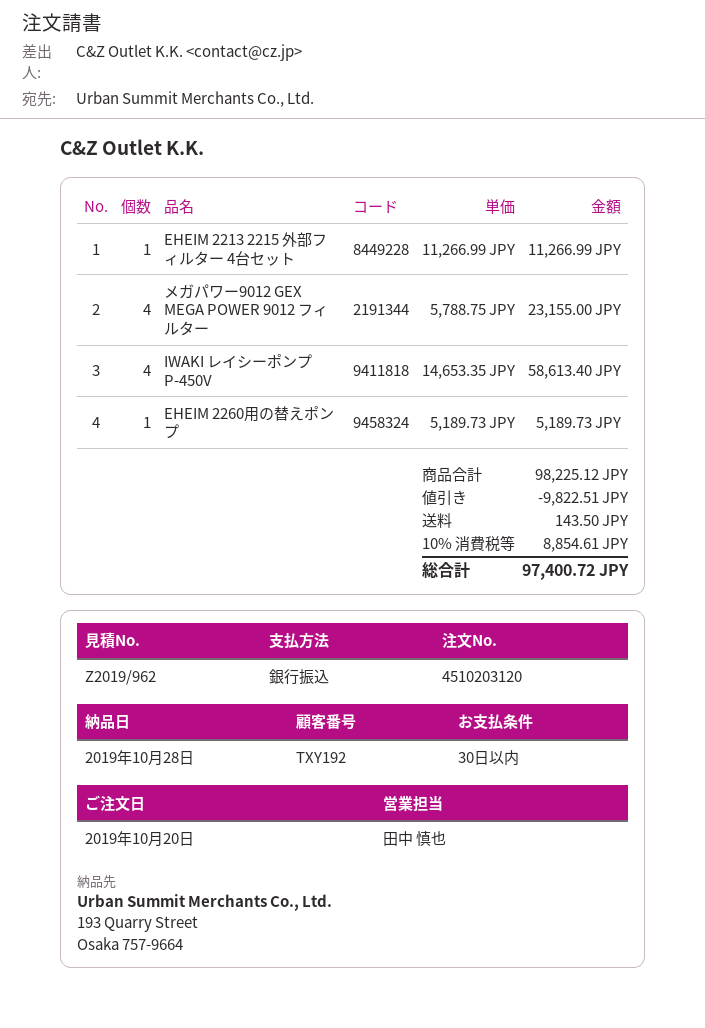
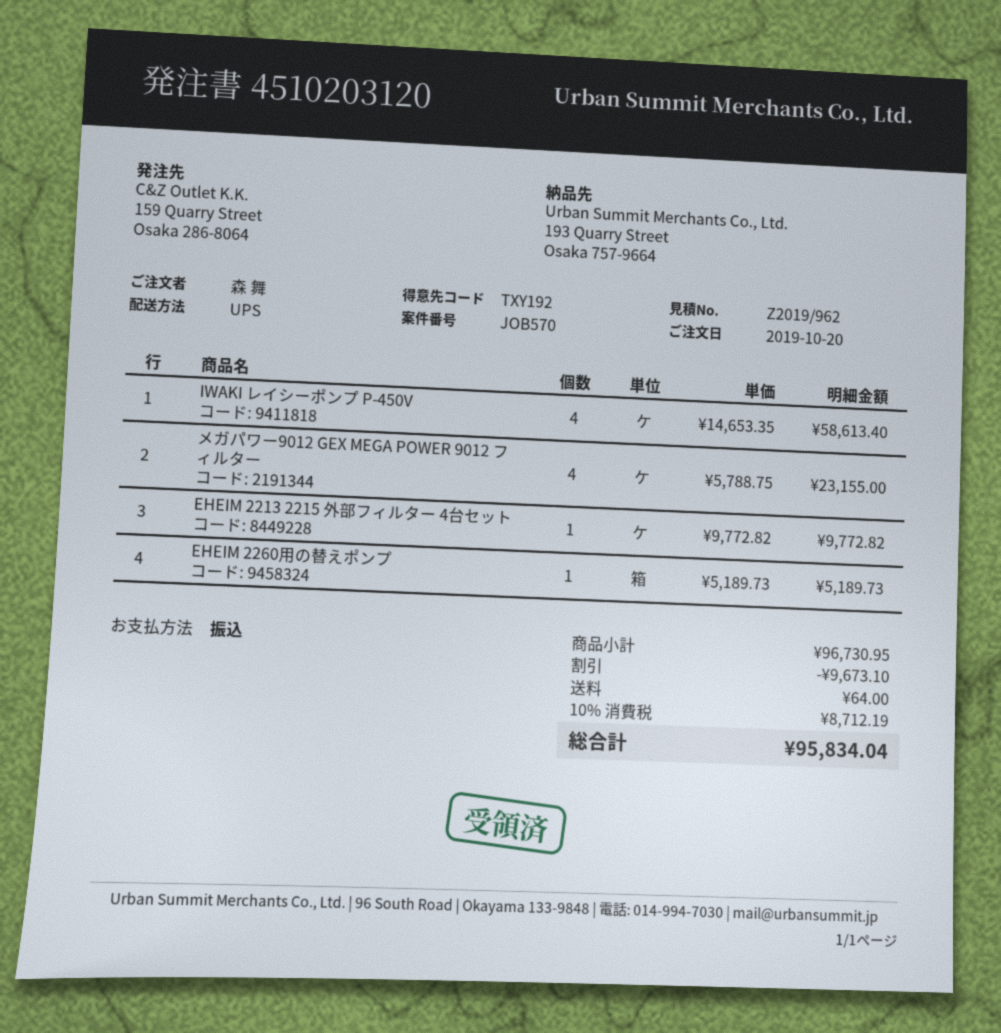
EHEIM 2213 2215 外部フィルター 4台セット: 1 x 11266.99 = 11266.99 -> 1 x 9772.82 = 9772.82
subtotal: 98225.12 -> 96730.95
discount: 9822.51 -> 9673.10
shipping: 143.50 -> 64.00
tax: 10% = 8854.61 -> 10% = 8712.19
total: 97400.72 -> 95834.04

